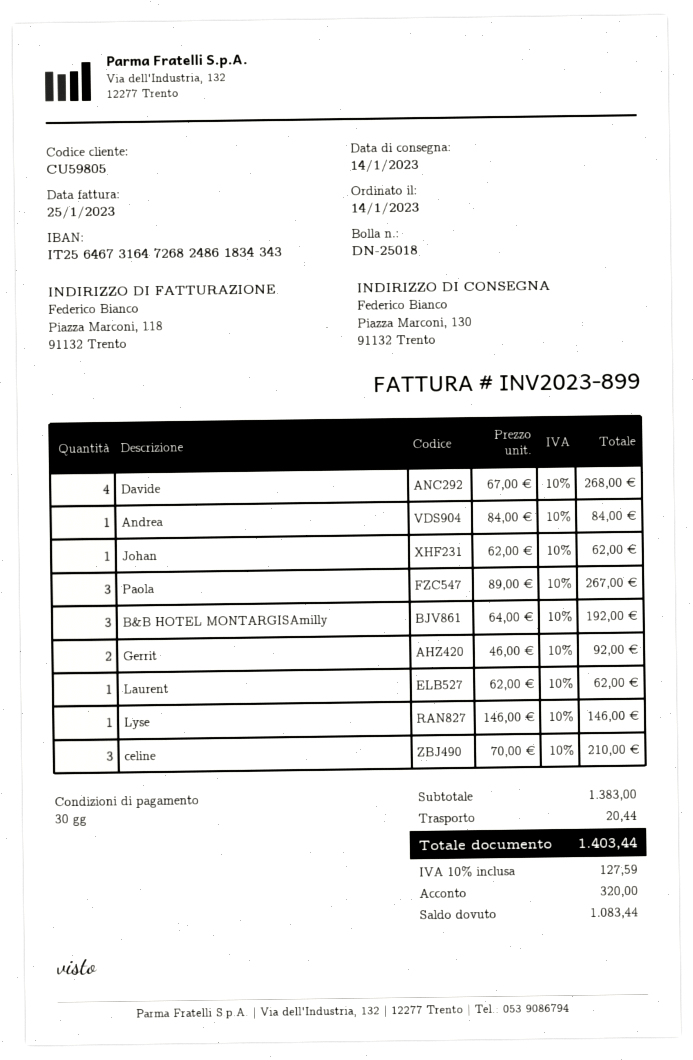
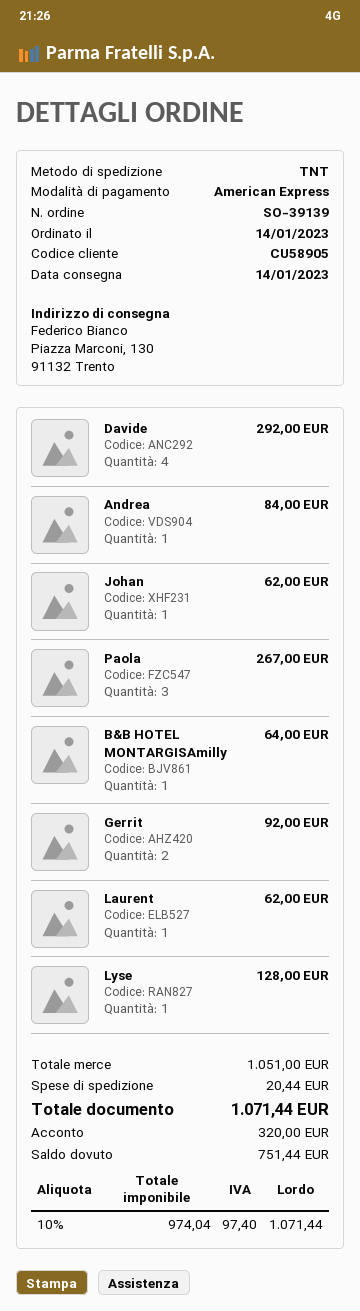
customer number: CU59805 -> CU58905
Davide: 4 for 268.00 -> 4 for 292.00
B&B HOTEL MONTARGISAmilly: 3 for 192.00 -> 1 for 64.00
Lyse: 1 for 146.00 -> 1 for 128.00
celine: 3 for 210.00 -> none
subtotal: 1383.00 -> 1051.00
tax: 10% = 127.59 -> 10% = 97.40
total: 1403.44 -> 1071.44
balance: 1083.44 -> 751.44

